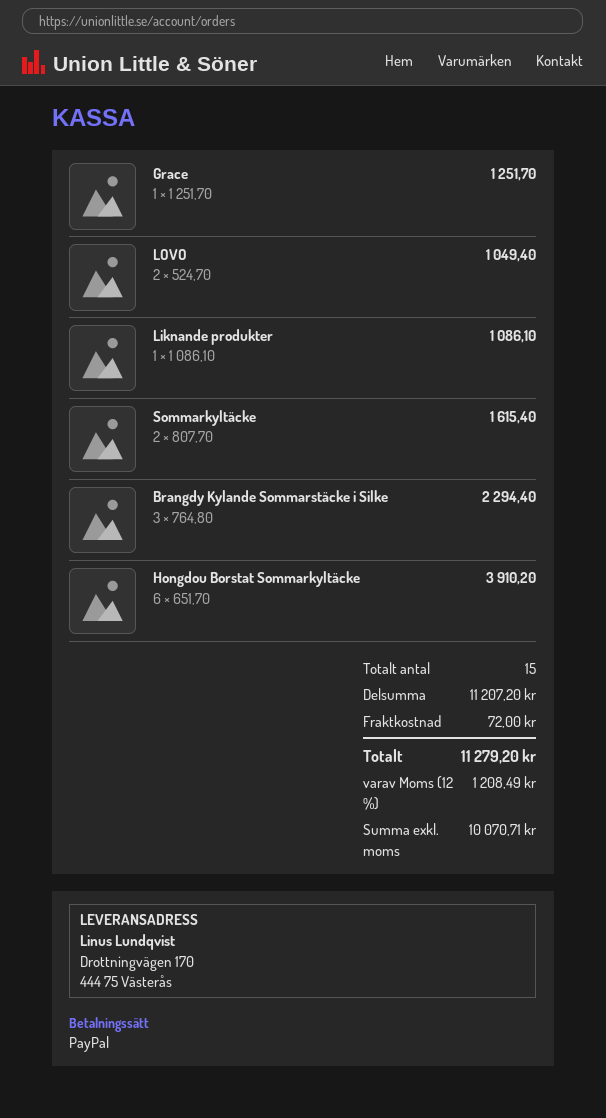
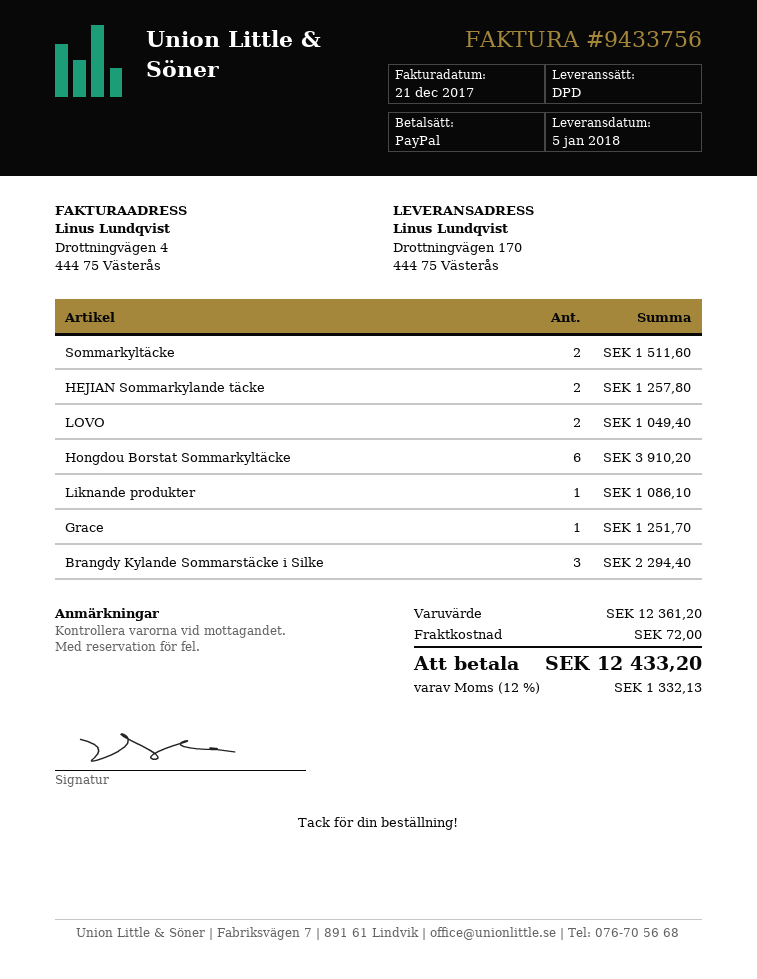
Sommarkyltäcke: 2 for 1615.40 -> 2 for 1511.60
HEJIAN Sommarkylande täcke: none -> 2 for 1257.80
subtotal: 11207.20 -> 12361.20
tax: 12% = 1208.49 -> 12% = 1332.13
total: 11279.20 -> 12433.20

